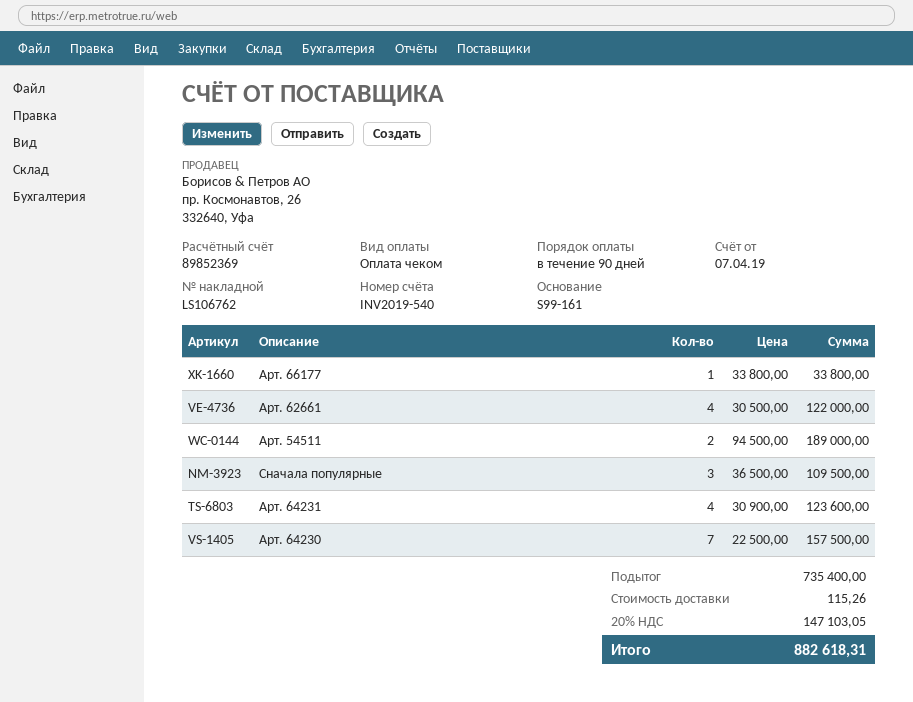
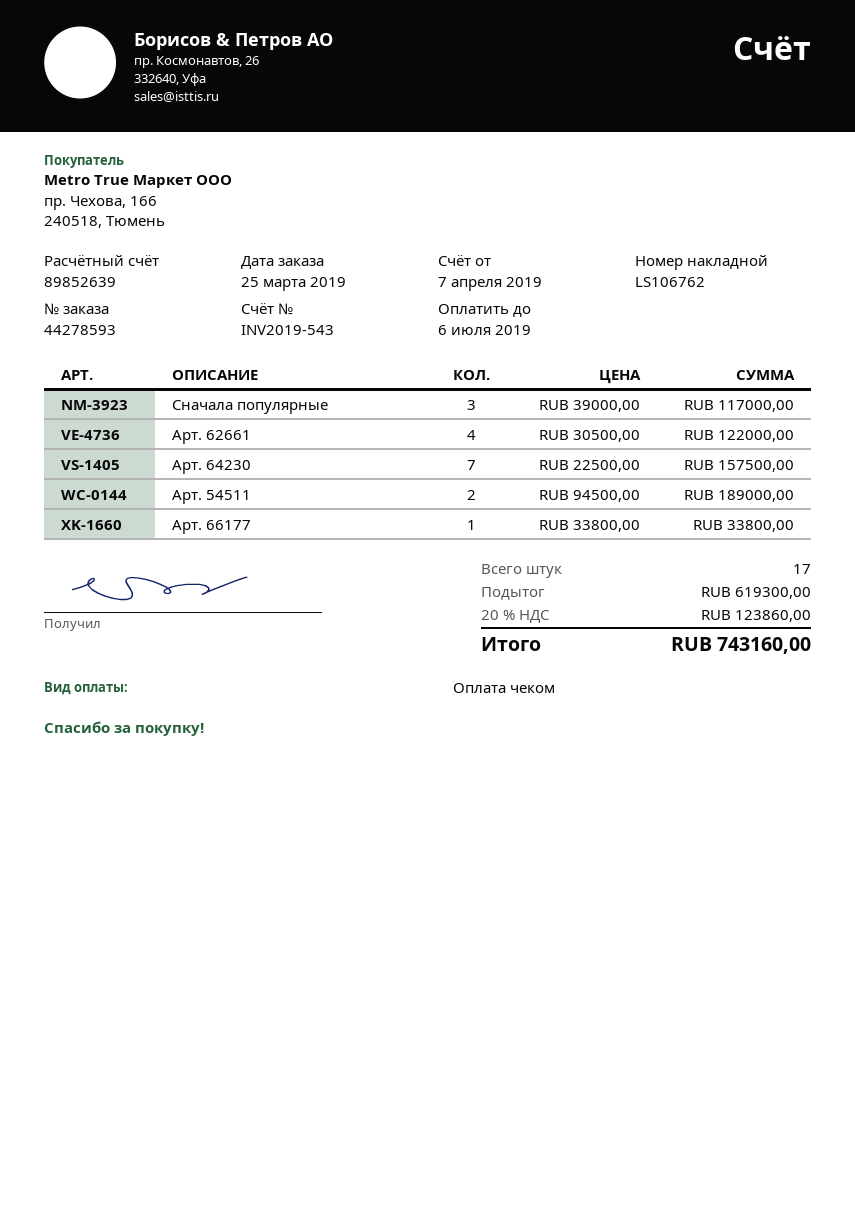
invoice number: INV2019-540 -> INV2019-543
bank account: 89852369 -> 89852639
Сначала популярные: 3 x 36500.00 = 109500.00 -> 3 x 39000.00 = 117000.00
Арт. 64231: 4 x 30900.00 = 123600.00 -> none
subtotal: 735400.00 -> 619300.00
shipping: 115.26 -> none
tax: 20% = 147103.05 -> 20% = 123860.00
total: 882618.31 -> 743160.00

